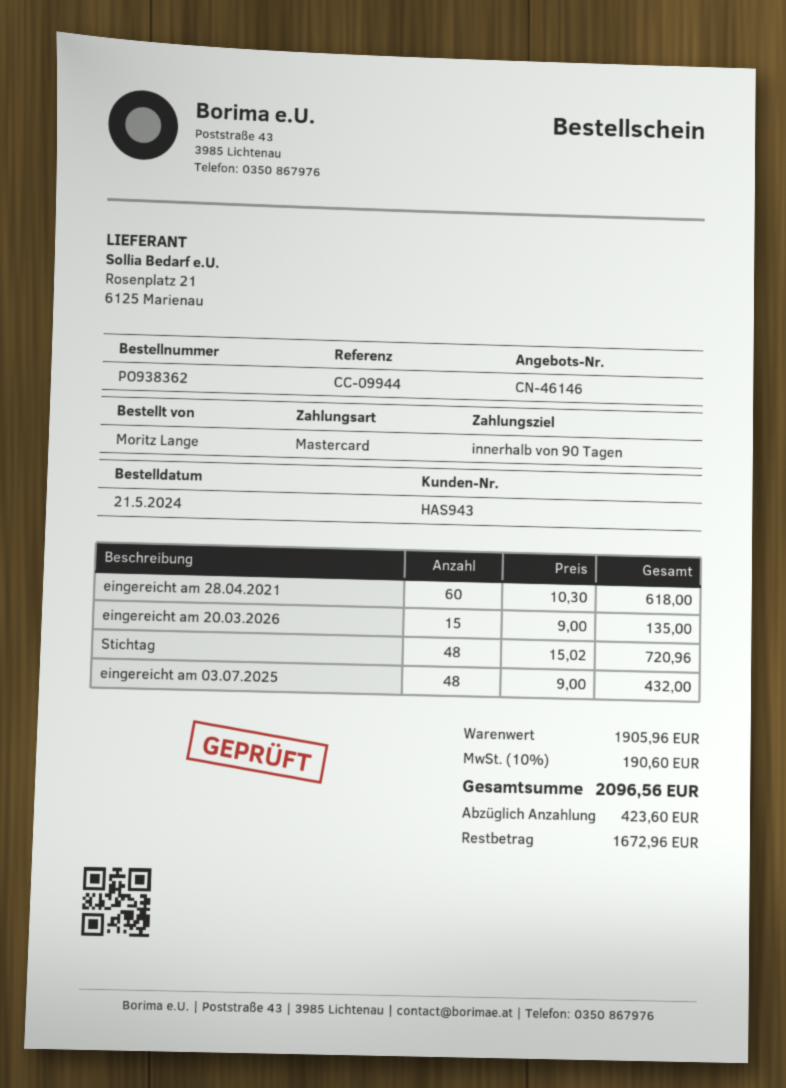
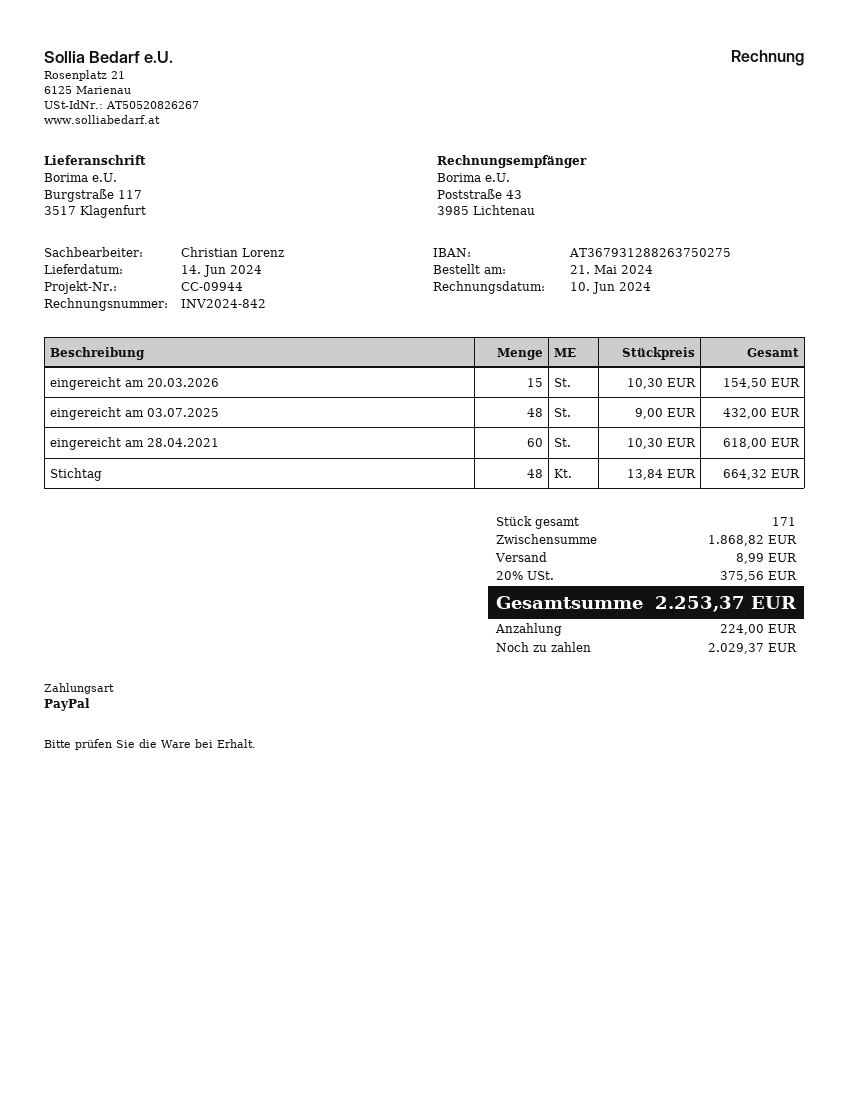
payment method: Mastercard -> PayPal
eingereicht am 20.03.2026: 15 x 9.00 = 135.00 -> 15 x 10.30 = 154.50
Stichtag: 48 x 15.02 = 720.96 -> 48 x 13.84 = 664.32
subtotal: 1905.96 -> 1868.82
shipping: none -> 8.99
tax: 10% = 190.60 -> 20% = 375.56
total: 2096.56 -> 2253.37
deposit: 423.60 -> 224.00
balance: 1672.96 -> 2029.37

